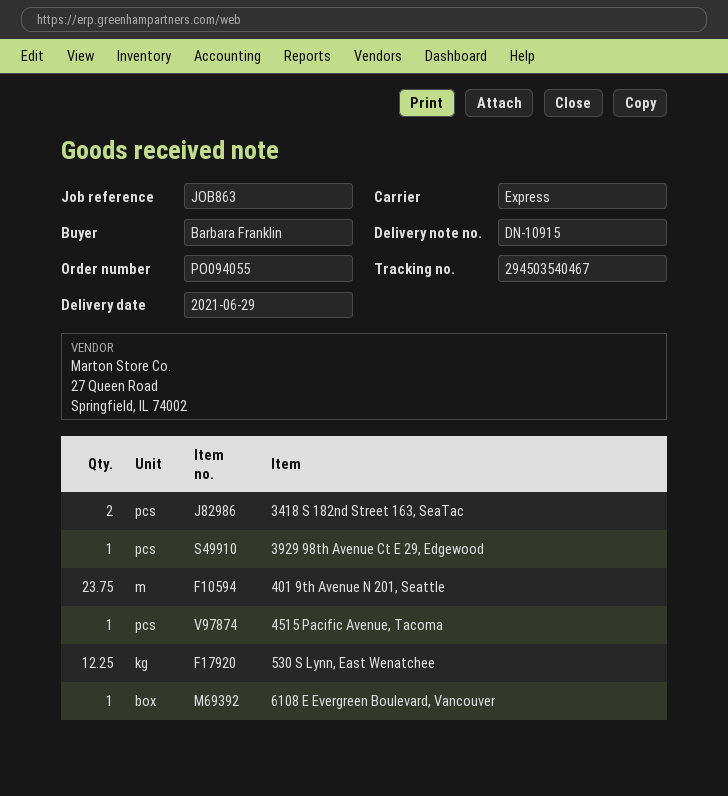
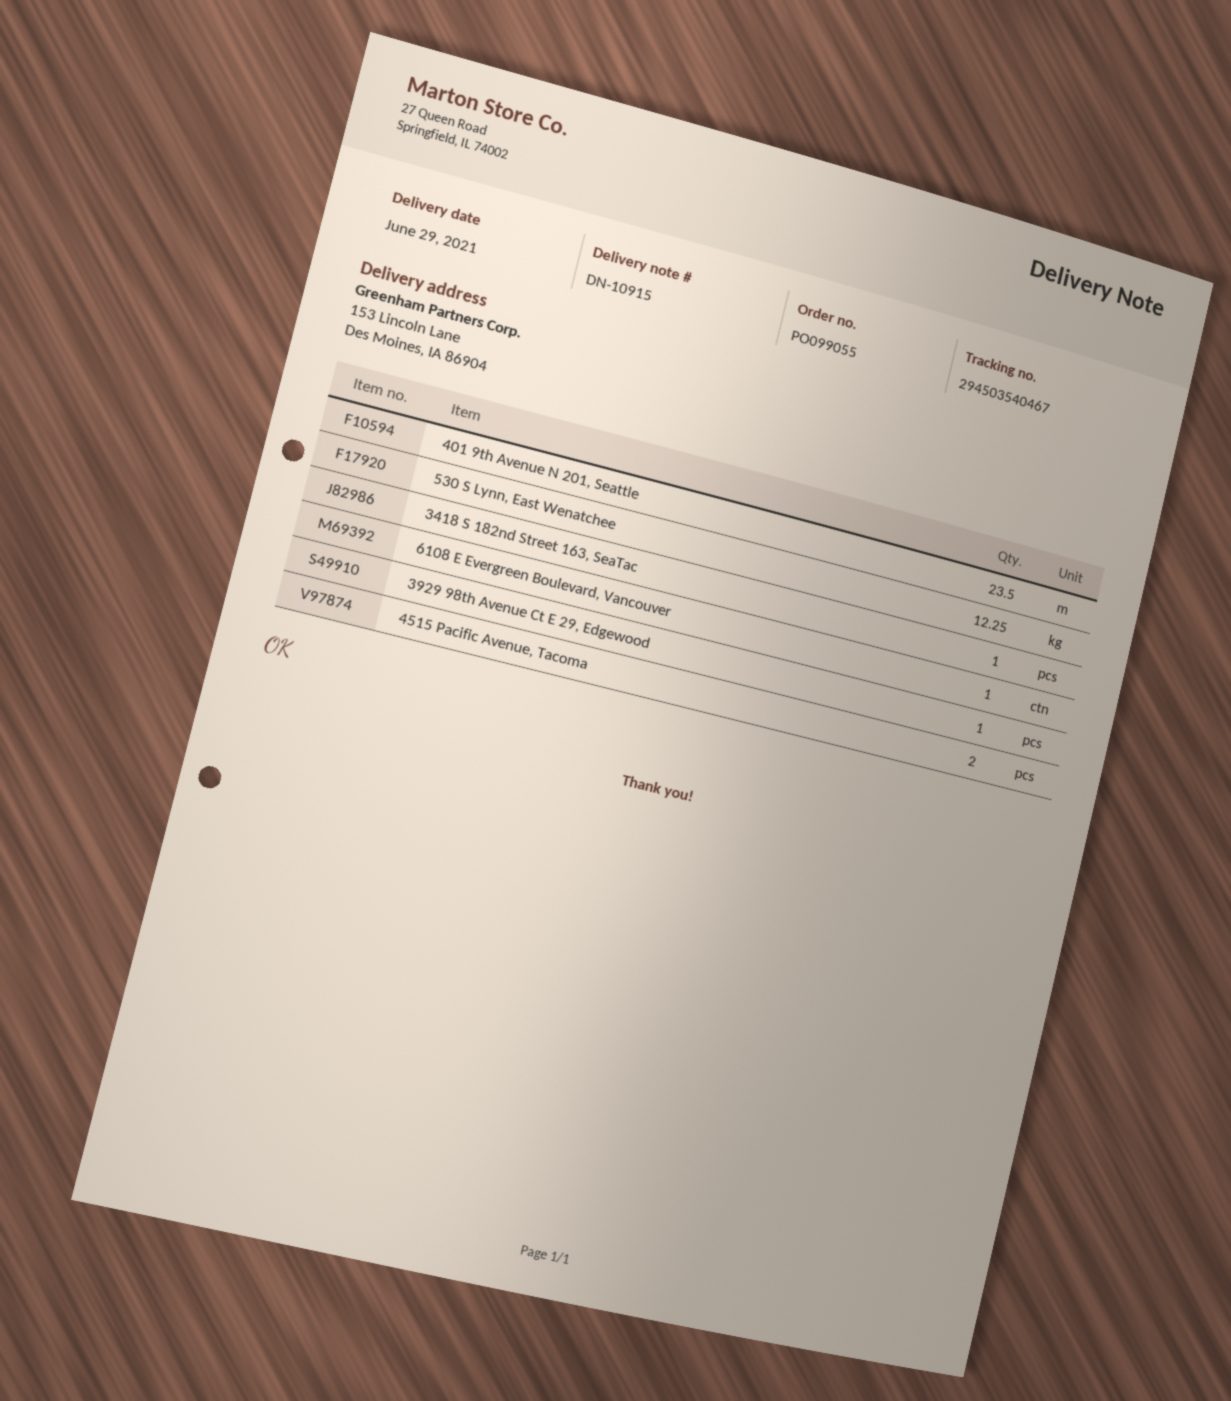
order number: PO094055 -> PO099055
3418 S 182nd Street 163, SeaTac: 2 -> 1
401 9th Avenue N 201, Seattle: 23.75 -> 23.5
4515 Pacific Avenue, Tacoma: 1 -> 2

